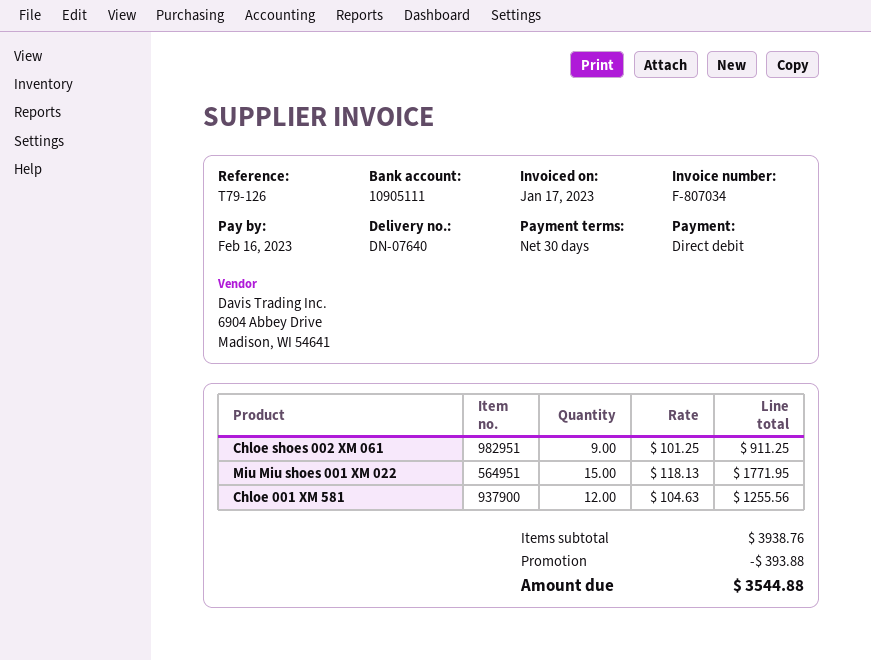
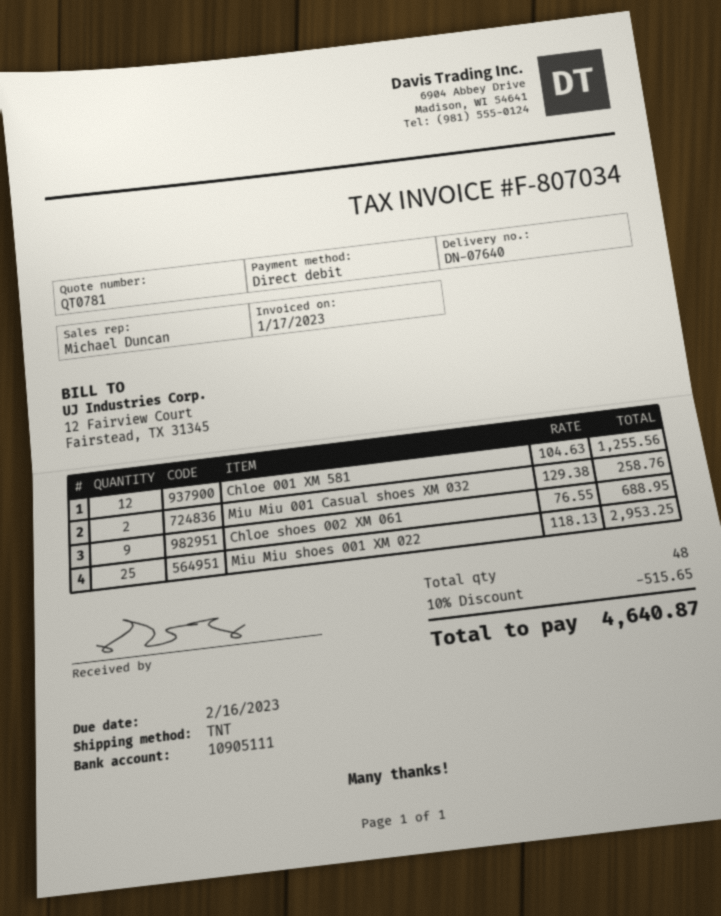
Chloe shoes 002 XM 061: 9 x 101.25 = 911.25 -> 9 x 76.55 = 688.95
Miu Miu shoes 001 XM 022: 15 x 118.13 = 1771.95 -> 25 x 118.13 = 2953.25
Miu Miu 001 Casual shoes XM 032: none -> 2 x 129.38 = 258.76
discount: 393.88 -> 515.65
total: 3544.88 -> 4640.87

